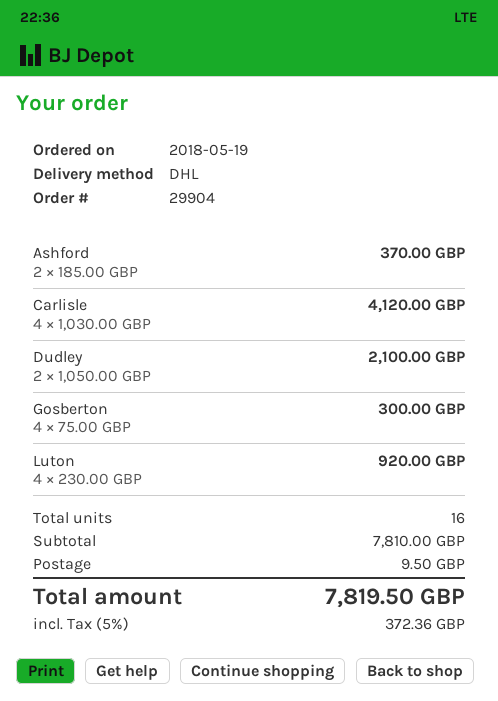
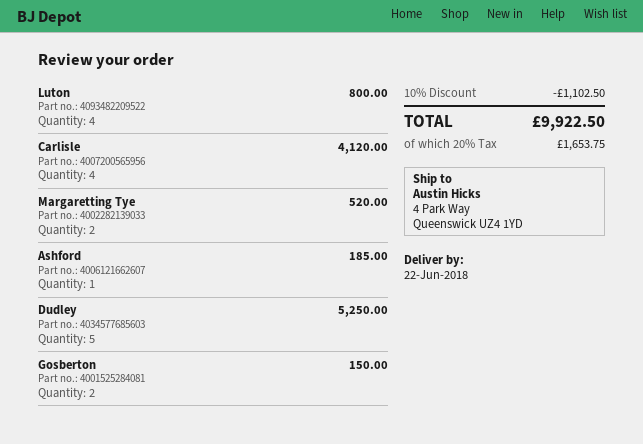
Ashford: 2 for 370.00 -> 1 for 185.00
Dudley: 2 for 2100.00 -> 5 for 5250.00
Gosberton: 4 for 300.00 -> 2 for 150.00
Luton: 4 for 920.00 -> 4 for 800.00
Margaretting Tye: none -> 2 for 520.00
discount: none -> 10% = 1102.50
shipping: 9.50 -> none
tax: 5% = 372.36 -> 20% = 1653.75
total: 7819.50 -> 9922.50

